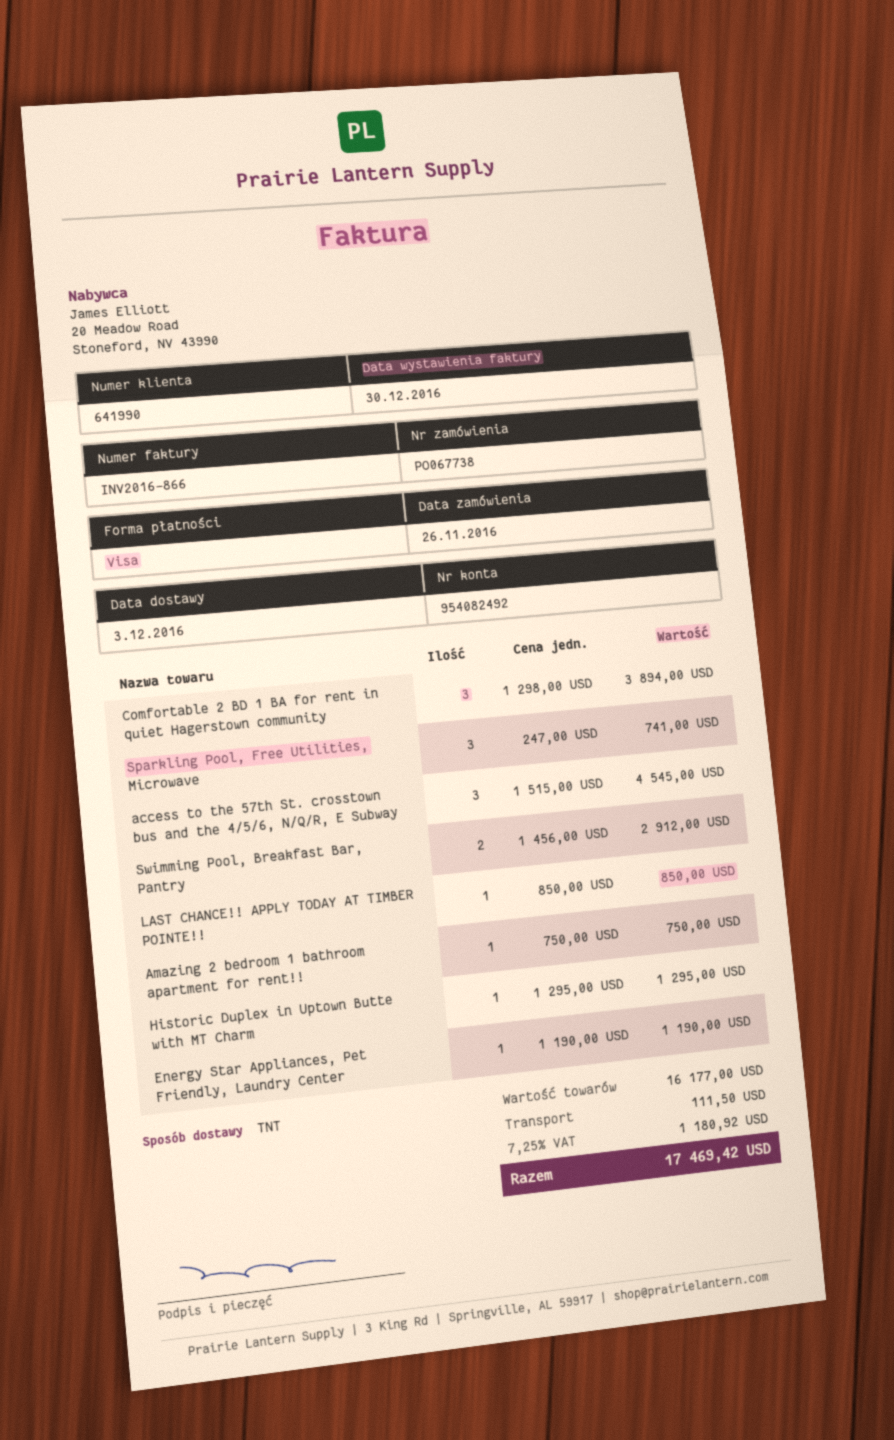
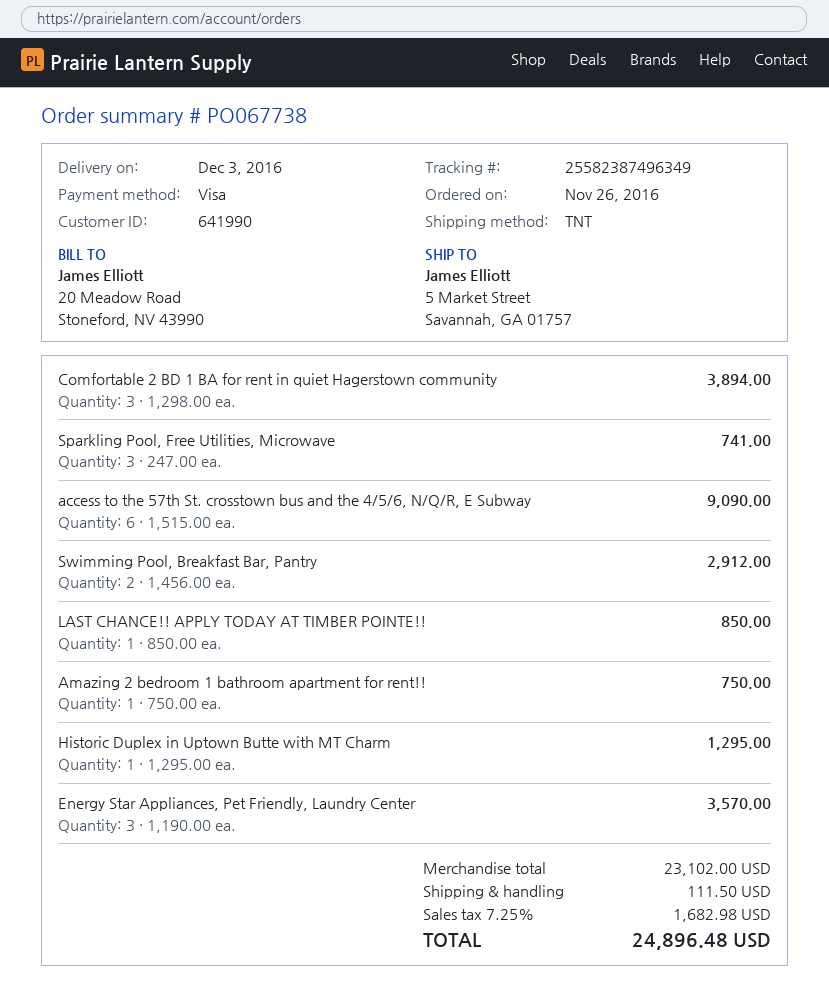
access to the 57th St. crosstown bus and the 4/5/6, N/Q/R, E Subway: 3 x 1515.00 = 4545.00 -> 6 x 1515.00 = 9090.00
Energy Star Appliances, Pet Friendly, Laundry Center: 1 x 1190.00 = 1190.00 -> 3 x 1190.00 = 3570.00
subtotal: 16177.00 -> 23102.00
tax: 7.25% = 1180.92 -> 7.25% = 1682.98
total: 17469.42 -> 24896.48

